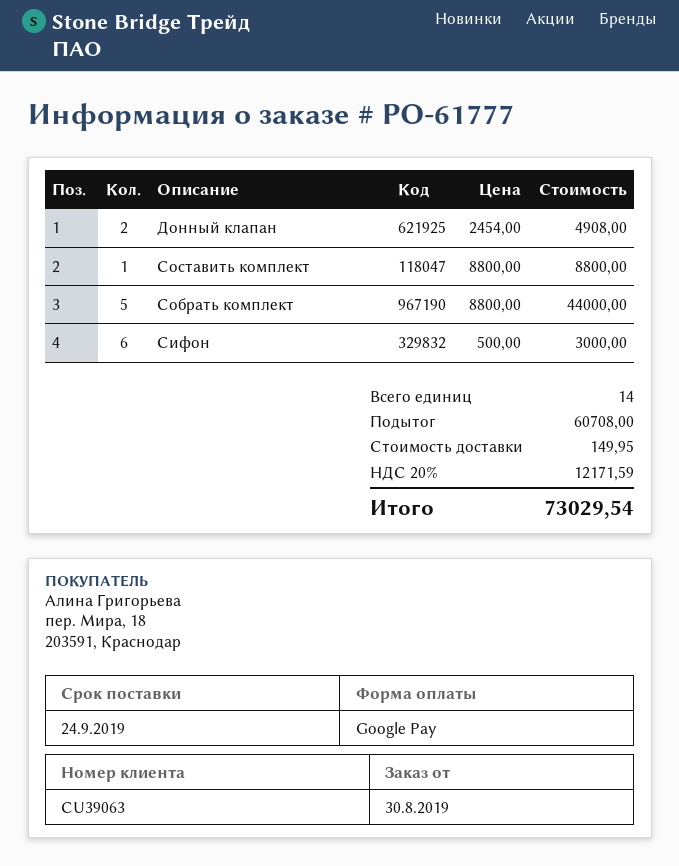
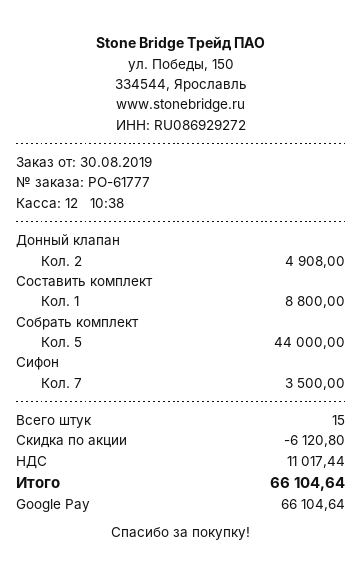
Сифон: 6 for 3000.00 -> 7 for 3500.00
total quantity: 14 -> 15
discount: none -> 6120.80
shipping: 149.95 -> none
tax: 12171.59 -> 11017.44
total: 73029.54 -> 66104.64

